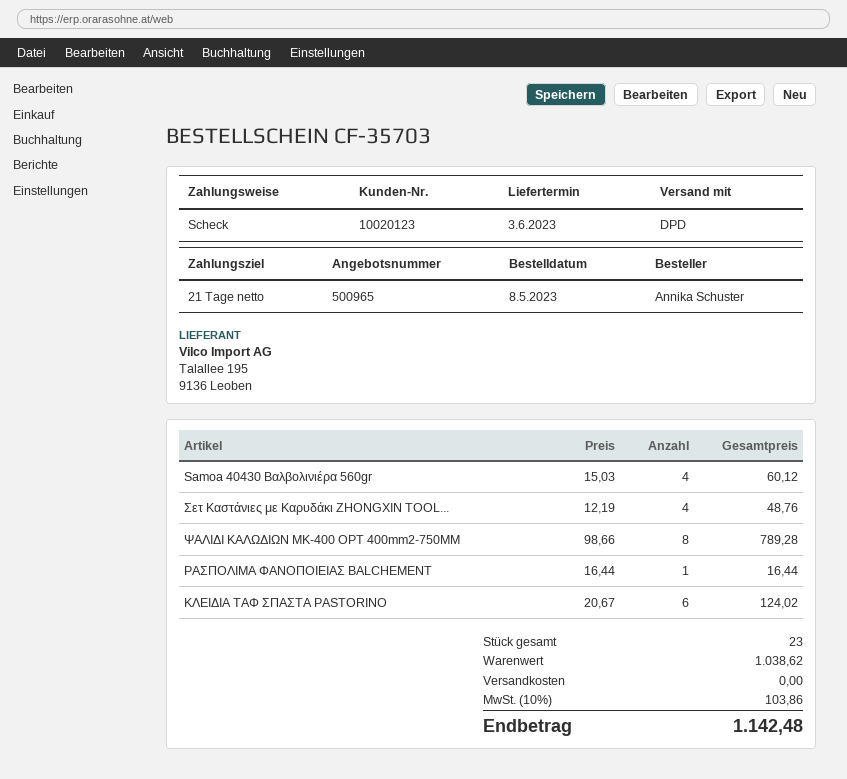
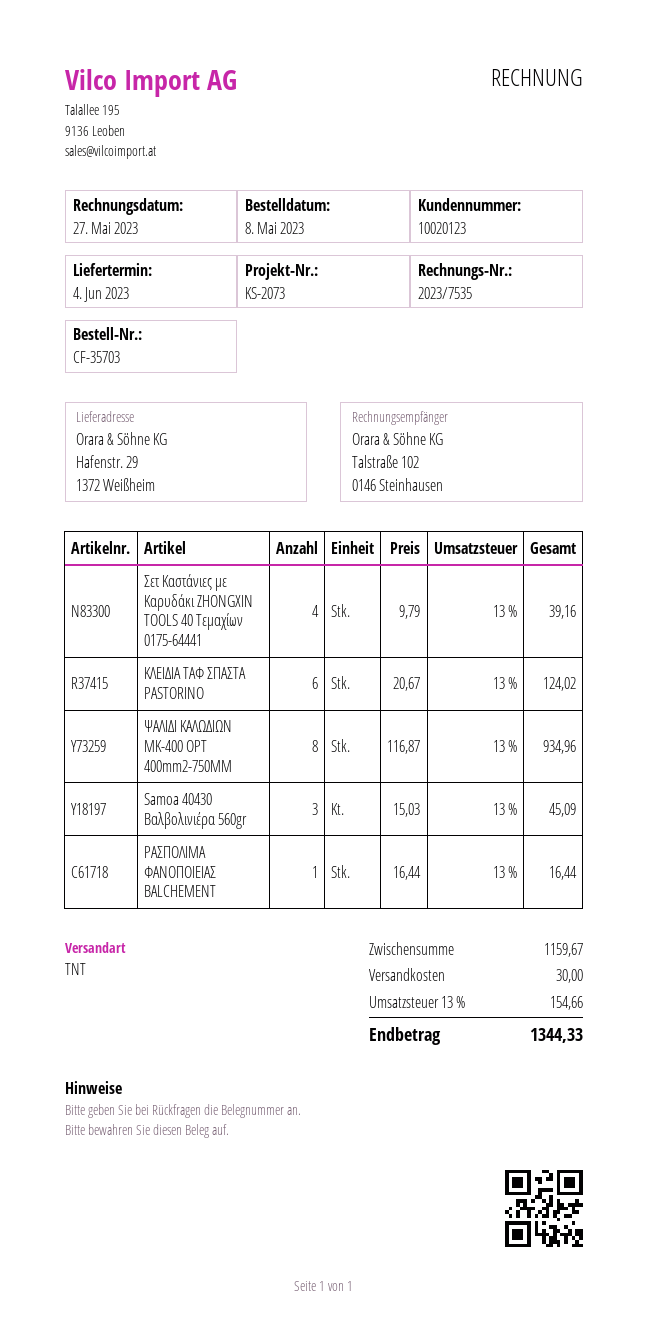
delivery date: 2023-06-03 -> 2023-06-04
shipping method: DPD -> TNT
Samoa 40430 Βαλβολινιέρα 560gr: 4 x 15.03 = 60.12 -> 3 x 15.03 = 45.09
Σετ Καστάνιες με Καρυδάκι ZHONGXIN TOOL...: 4 x 12.19 = 48.76 -> 4 x 9.79 = 39.16
ΨΑΛΙΔΙ ΚΑΛΩΔΙΩΝ ΜΚ-400 OPT 400mm2-750MM: 8 x 98.66 = 789.28 -> 8 x 116.87 = 934.96
subtotal: 1038.62 -> 1159.67
shipping: 0.00 -> 30.00
tax: 10% = 103.86 -> 13% = 154.66
total: 1142.48 -> 1344.33

